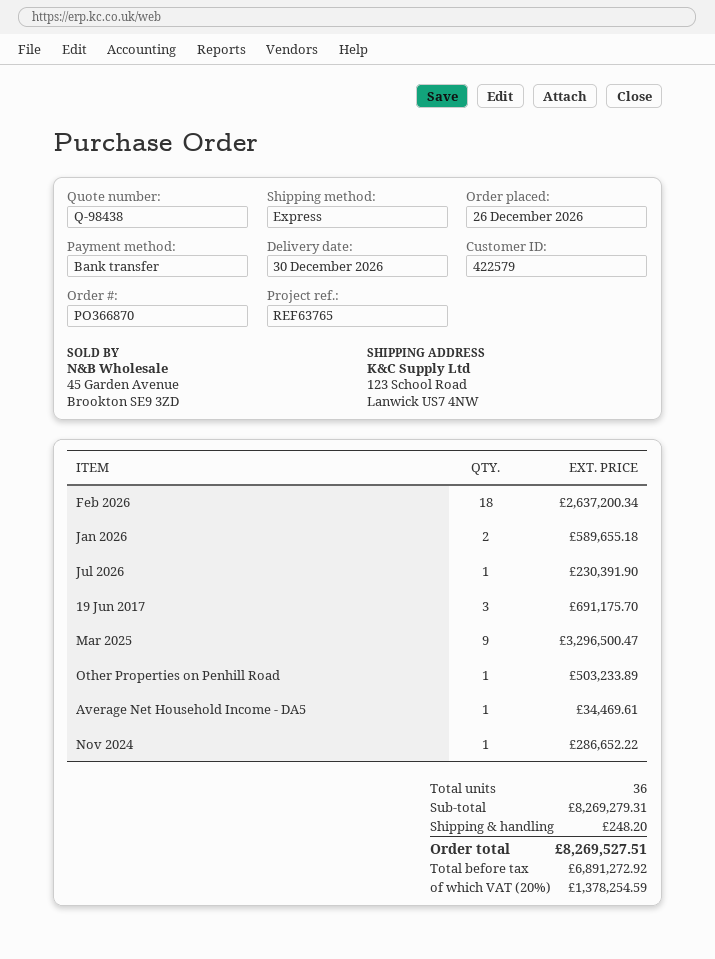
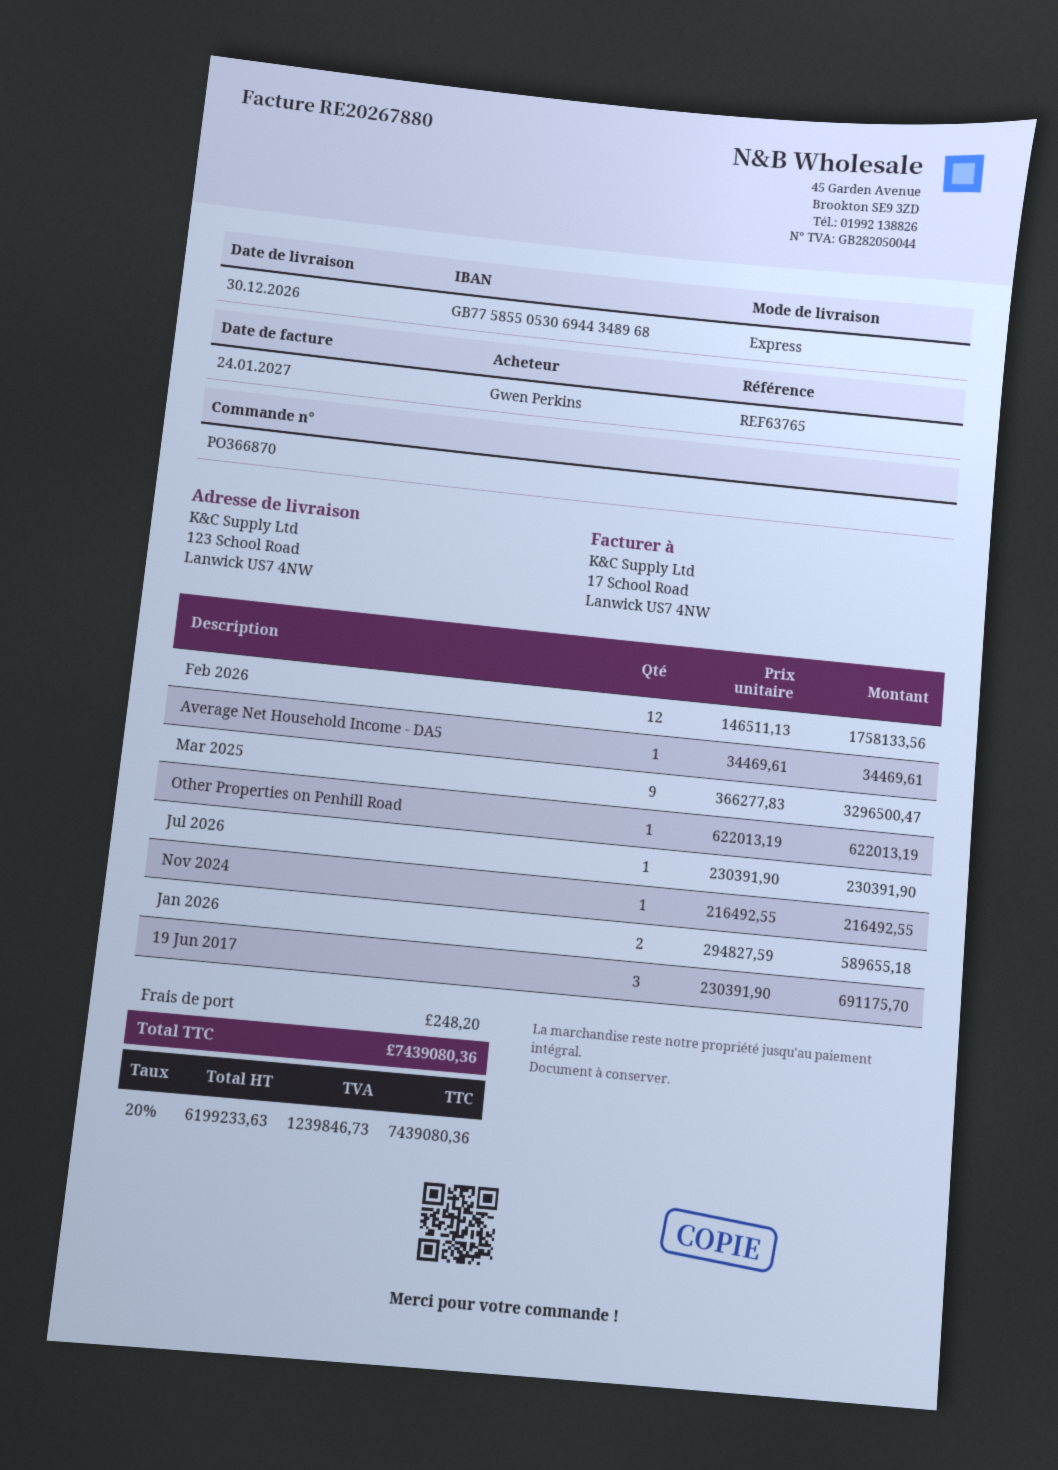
Feb 2026: 18 for 2637200.34 -> 12 for 1758133.56
Other Properties on Penhill Road: 1 for 503233.89 -> 1 for 622013.19
Nov 2024: 1 for 286652.22 -> 1 for 216492.55
net: 6891272.92 -> 6199233.63
tax: 20% = 1378254.59 -> 20% = 1239846.73
total: 8269527.51 -> 7439080.36

